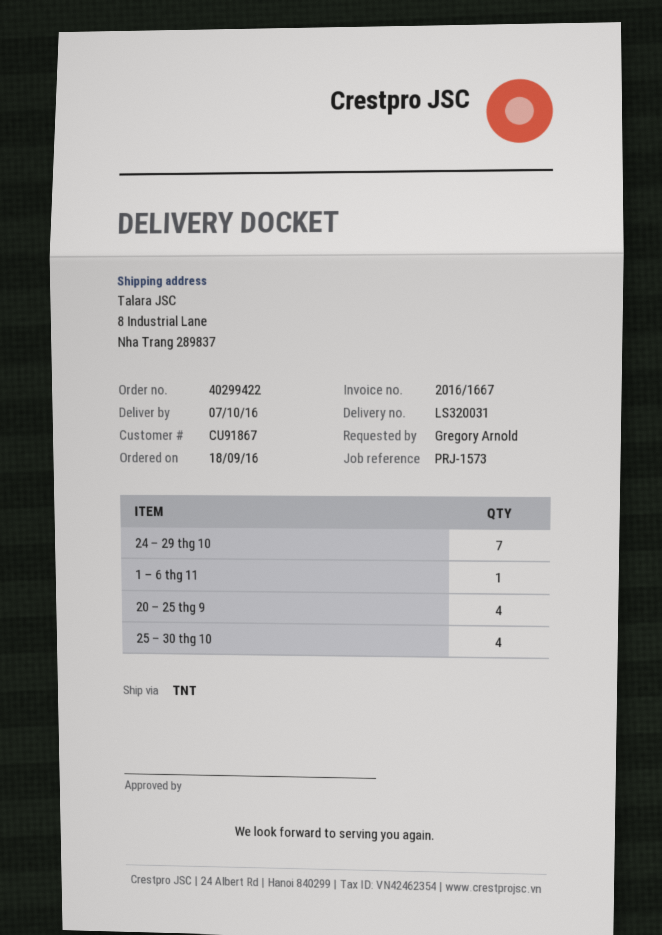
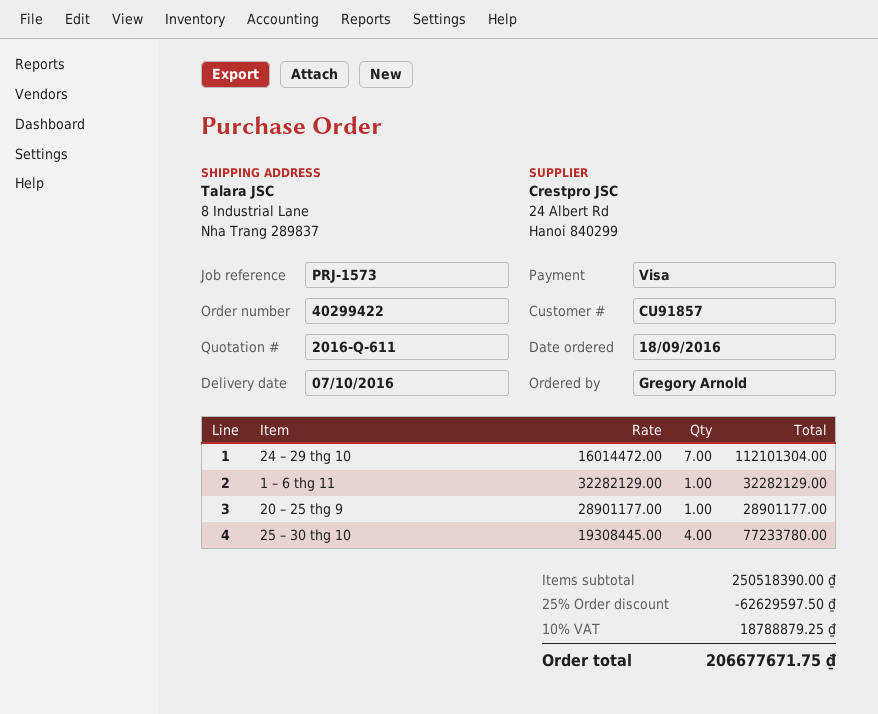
customer number: CU91867 -> CU91857
20 – 25 thg 9: 4 -> 1

